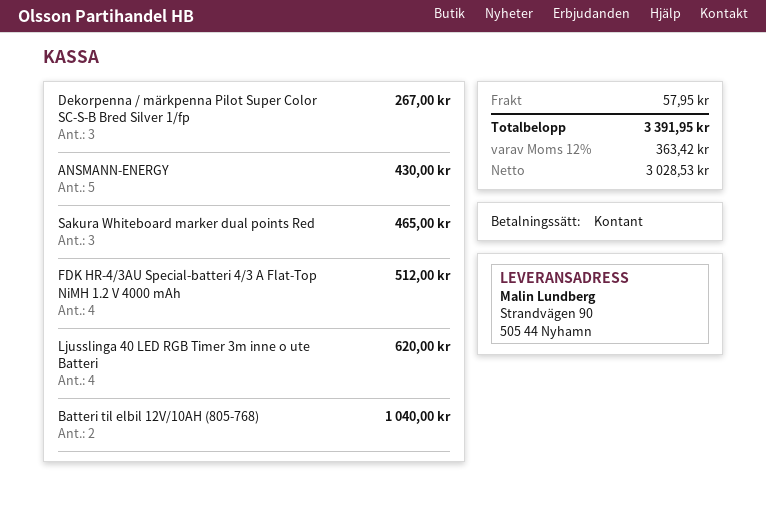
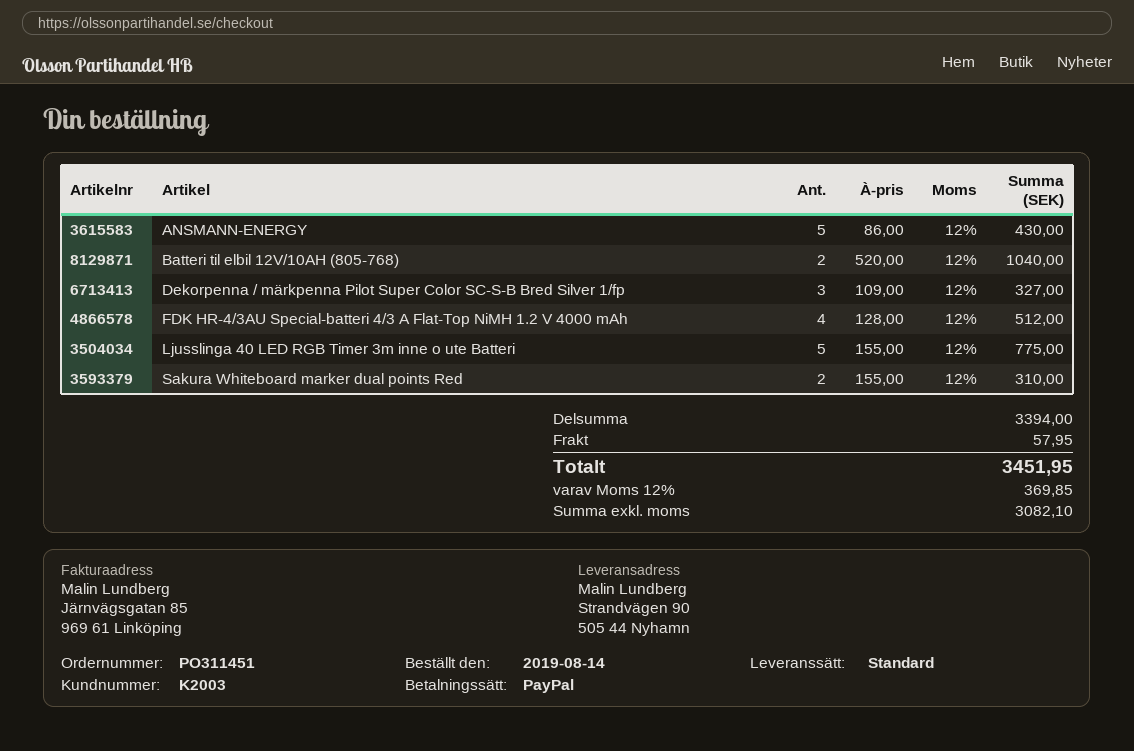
payment method: cash -> PayPal
Dekorpenna / märkpenna Pilot Super Color SC-S-B Bred Silver 1/fp: 3 for 267.00 -> 3 for 327.00
Sakura Whiteboard marker dual points Red: 3 for 465.00 -> 2 for 310.00
Ljusslinga 40 LED RGB Timer 3m inne o ute Batteri: 4 for 620.00 -> 5 for 775.00
net: 3028.53 -> 3082.10
tax: 12% = 363.42 -> 12% = 369.85
total: 3391.95 -> 3451.95

